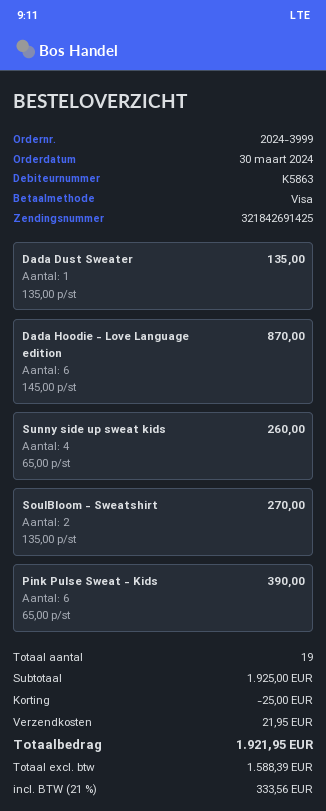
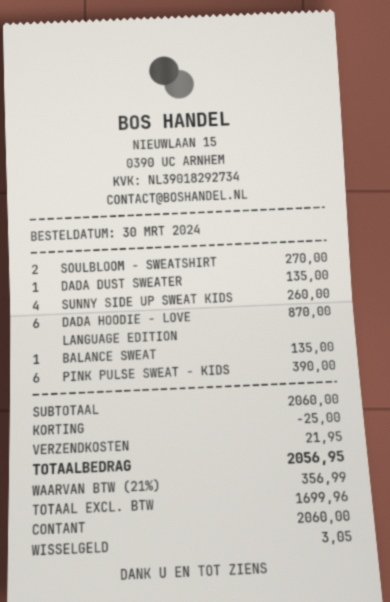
payment method: Visa -> cash
BALANCE SWEAT: none -> 1 for 135.00
subtotal: 1925.00 -> 2060.00
net: 1588.39 -> 1699.96
tax: 21% = 333.56 -> 21% = 356.99
total: 1921.95 -> 2056.95

